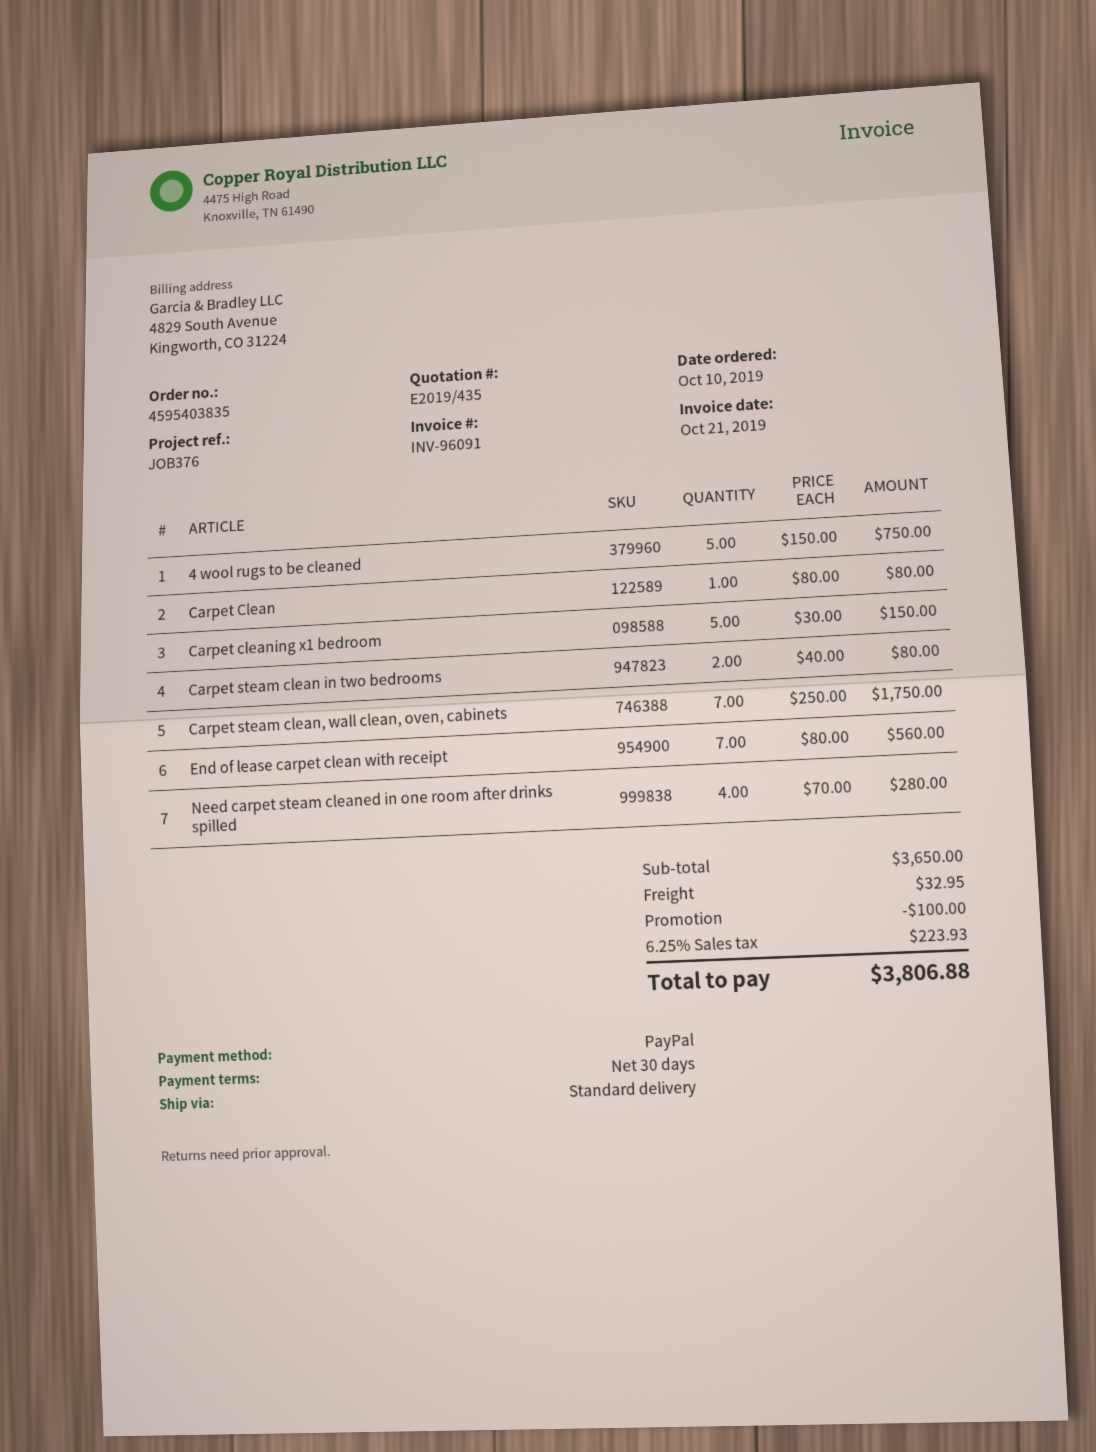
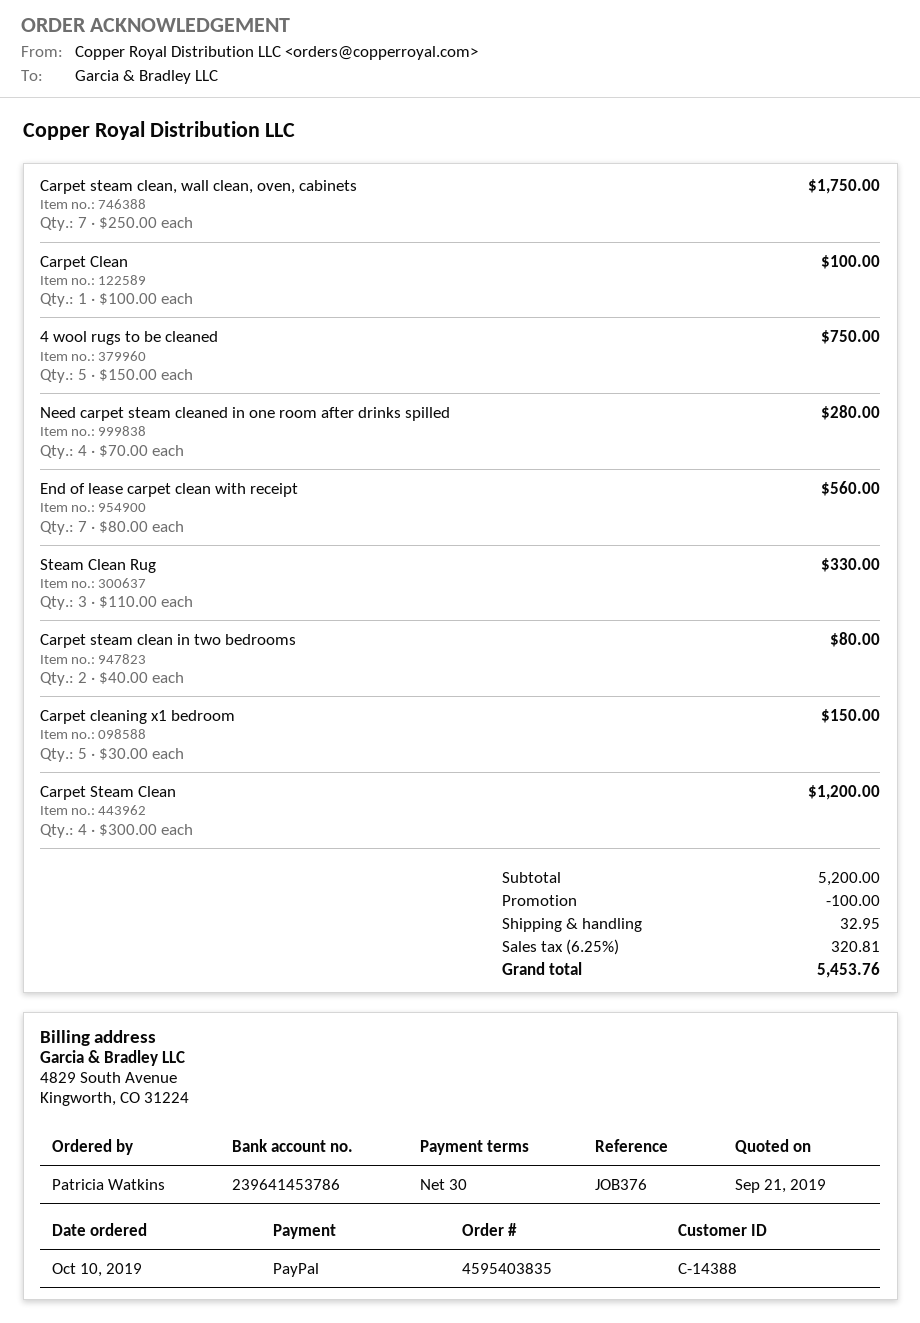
Carpet Clean: 1 x 80.00 = 80.00 -> 1 x 100.00 = 100.00
Steam Clean Rug: none -> 3 x 110.00 = 330.00
Carpet Steam Clean: none -> 4 x 300.00 = 1200.00
subtotal: 3650.00 -> 5200.00
tax: 6.25% = 223.93 -> 6.25% = 320.81
total: 3806.88 -> 5453.76

